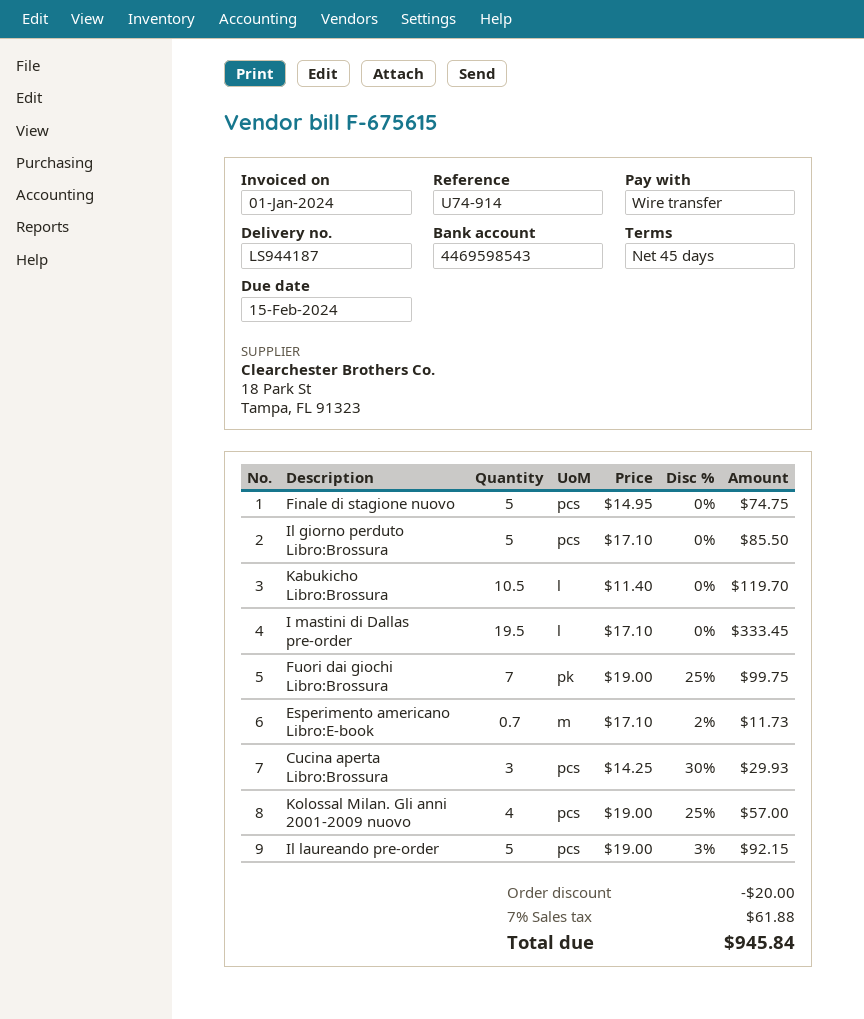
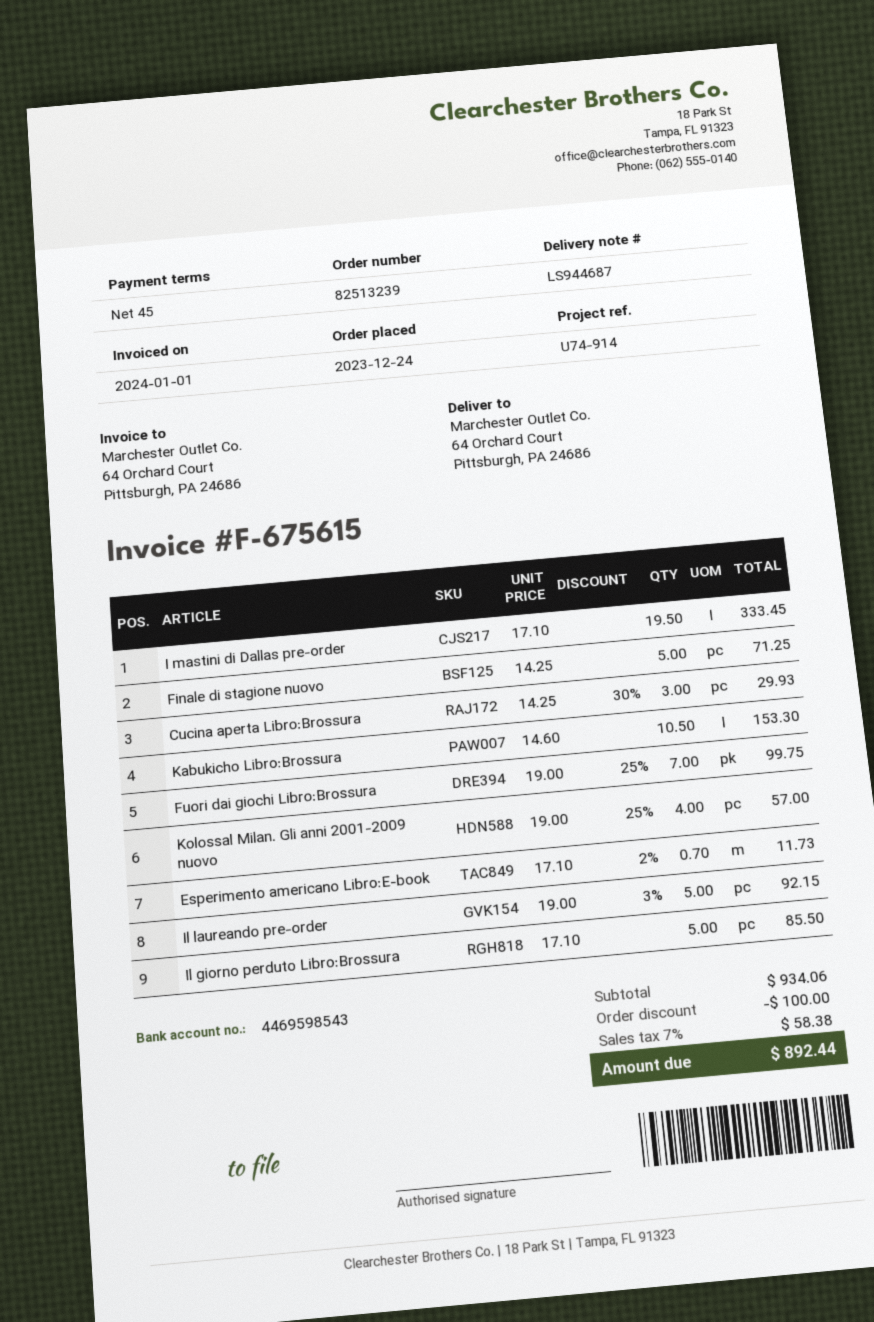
delivery note number: LS944187 -> LS944687
Finale di stagione nuovo: 5 x 14.95 = 74.75 -> 5 x 14.25 = 71.25
Kabukicho Libro:Brossura: 10.5 x 11.40 = 119.70 -> 10.5 x 14.60 = 153.30
discount: 20.00 -> 100.00
tax: 7% = 61.88 -> 7% = 58.38
total: 945.84 -> 892.44

